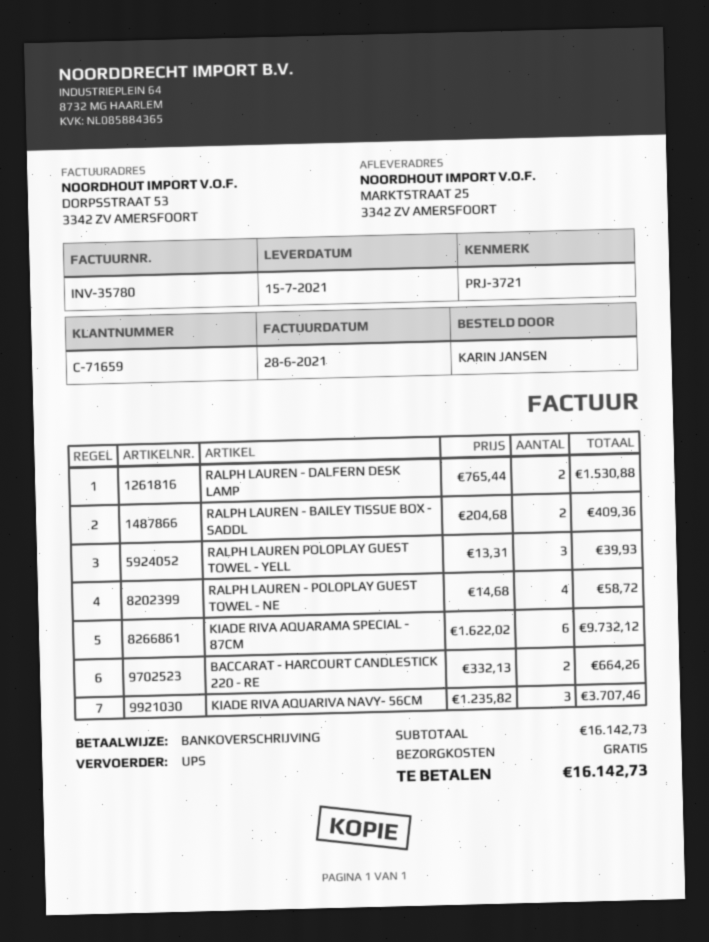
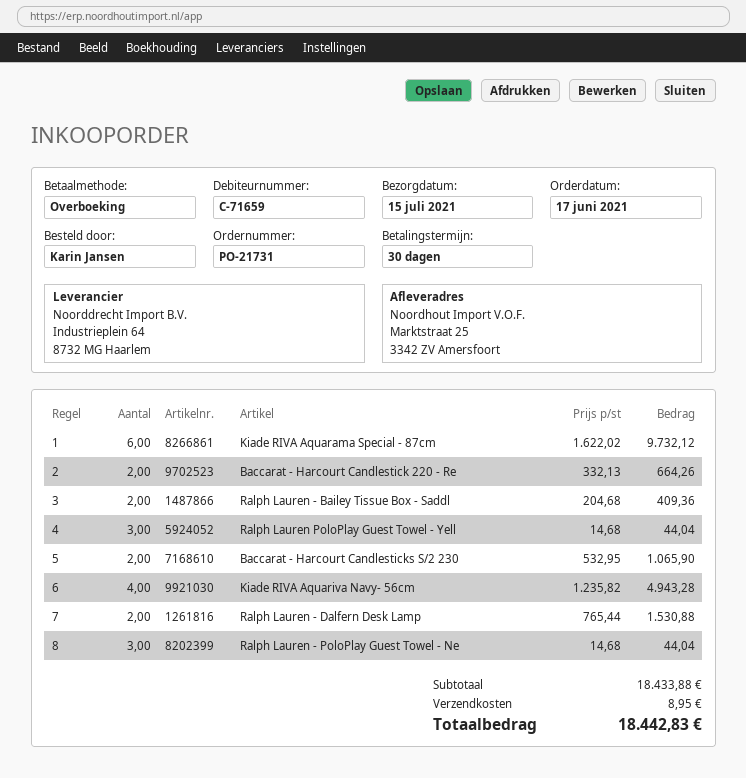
RALPH LAUREN POLOPLAY GUEST TOWEL - YELL: 3 x 13.31 = 39.93 -> 3 x 14.68 = 44.04
RALPH LAUREN - POLOPLAY GUEST TOWEL - NE: 4 x 14.68 = 58.72 -> 3 x 14.68 = 44.04
KIADE RIVA AQUARIVA NAVY- 56CM: 3 x 1235.82 = 3707.46 -> 4 x 1235.82 = 4943.28
Baccarat - Harcourt Candlesticks S/2 230: none -> 2 x 532.95 = 1065.90
subtotal: 16142.73 -> 18433.88
shipping: 0.00 -> 8.95
total: 16142.73 -> 18442.83

